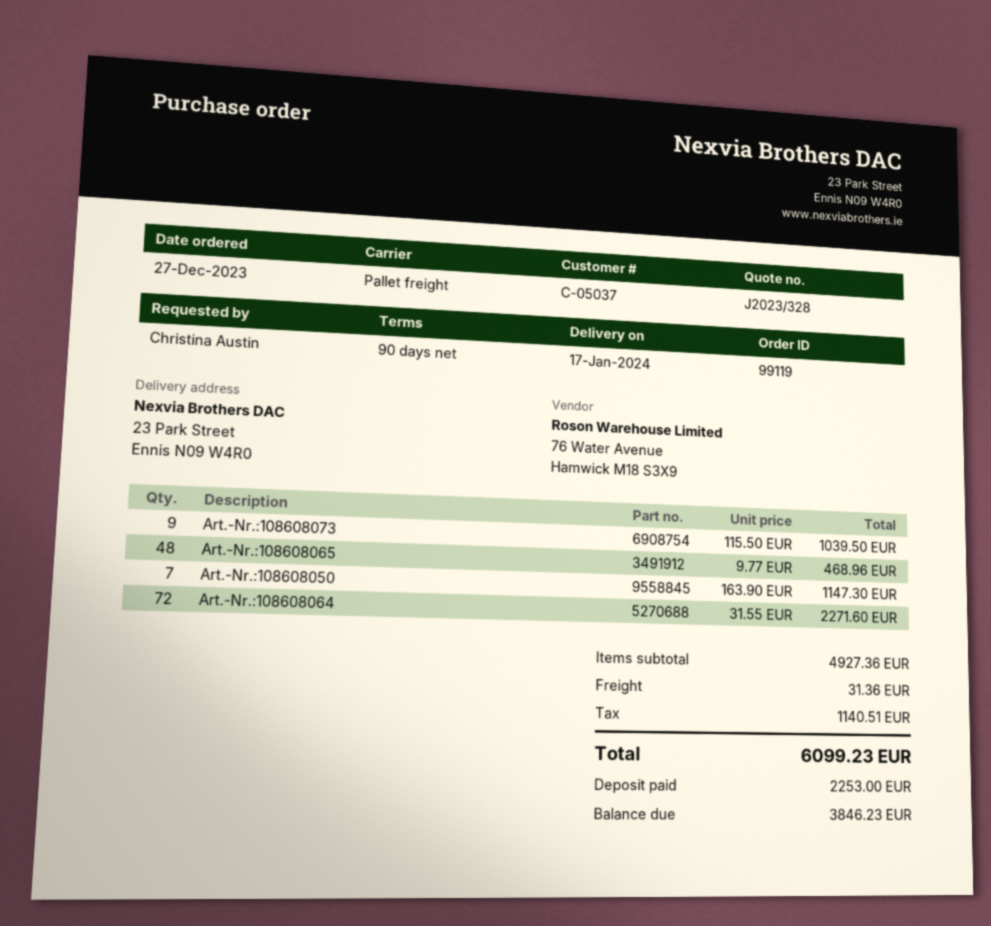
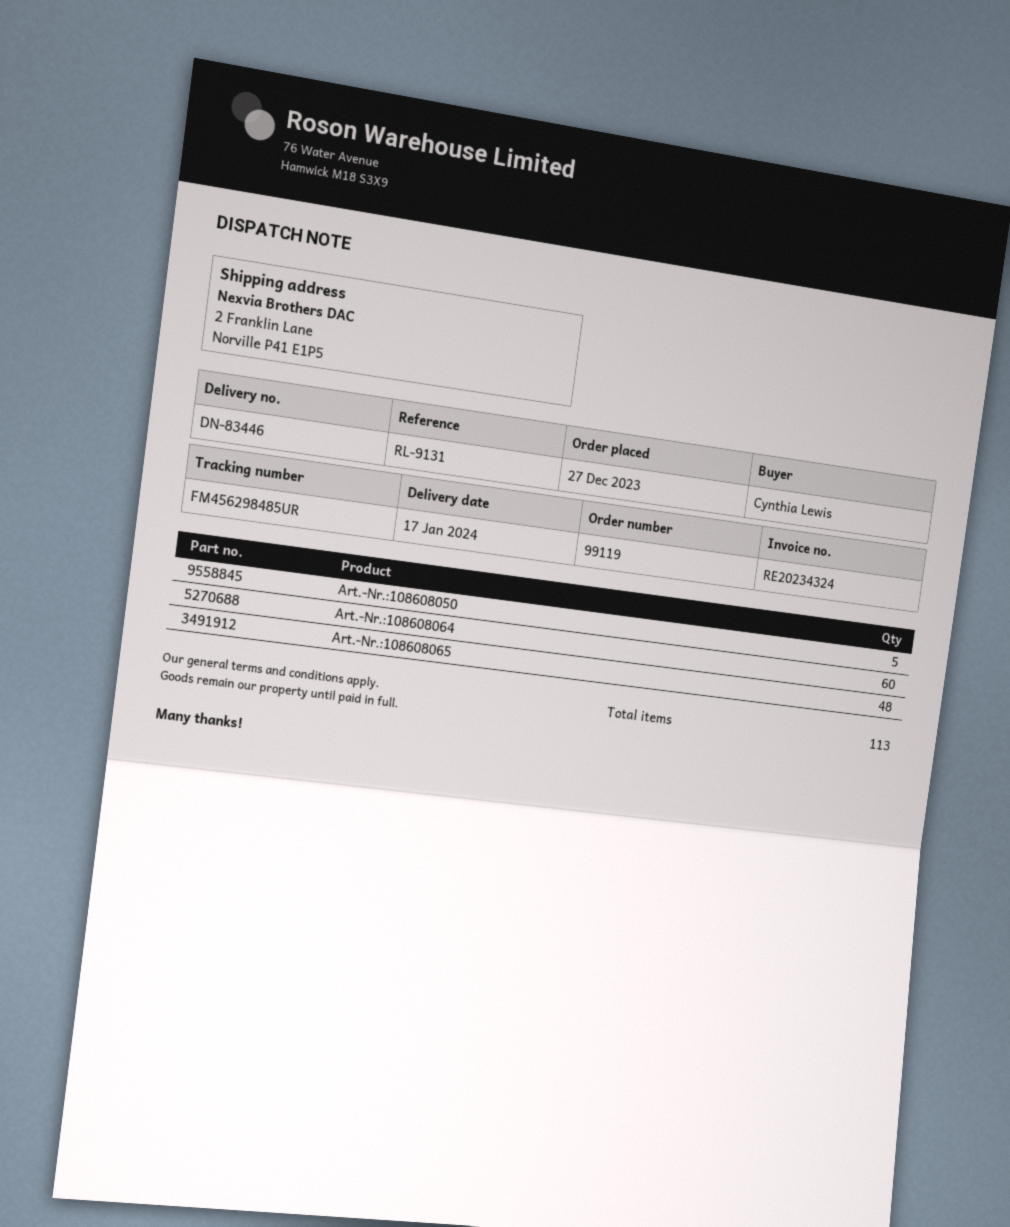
ordered by: Christina Austin -> Cynthia Lewis
ship to: 23 Park Street, Ennis N09 W4R0 -> 2 Franklin Lane, Norville P41 E1P5
Art.-Nr.:108608073: 9 -> none
Art.-Nr.:108608050: 7 -> 5
Art.-Nr.:108608064: 72 -> 60

